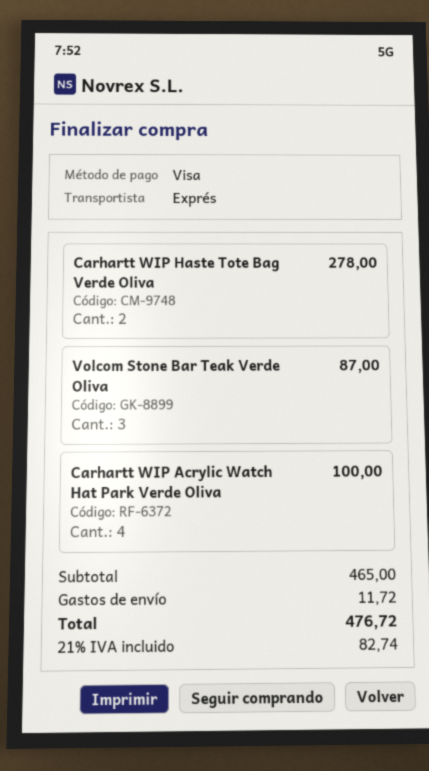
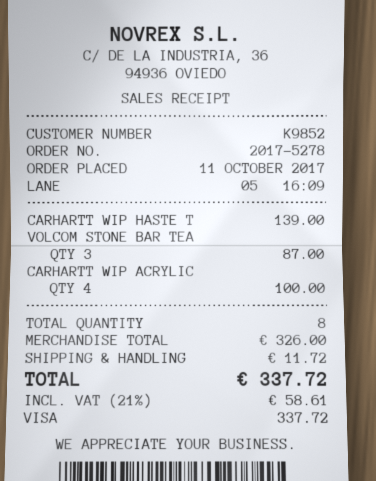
Carhartt WIP Haste Tote Bag Verde Oliva: 2 for 278.00 -> 1 for 139.00
subtotal: 465.00 -> 326.00
tax: 21% = 82.74 -> 21% = 58.61
total: 476.72 -> 337.72

